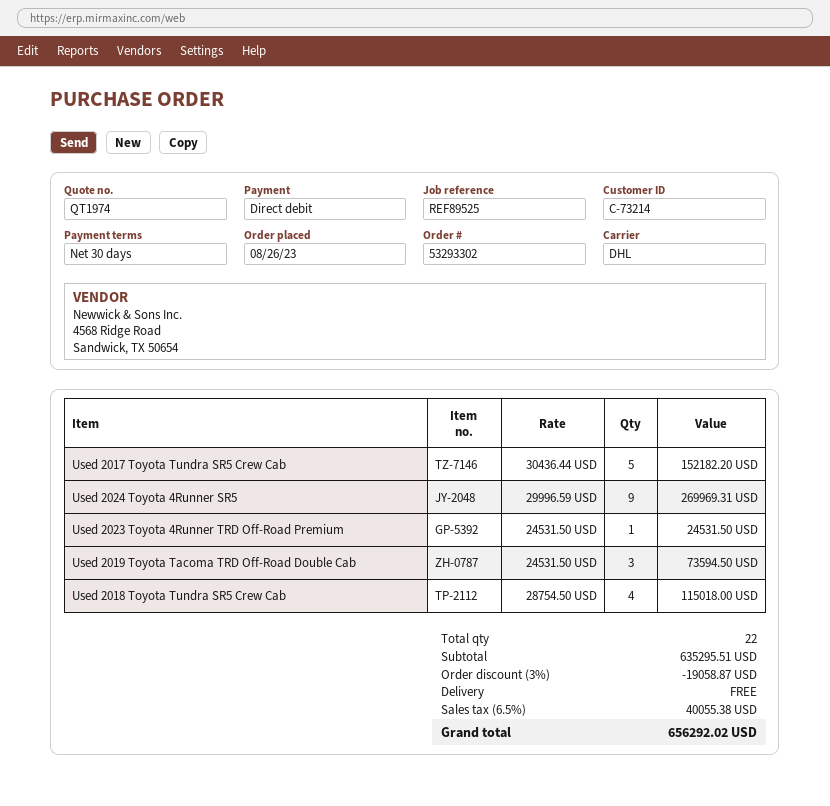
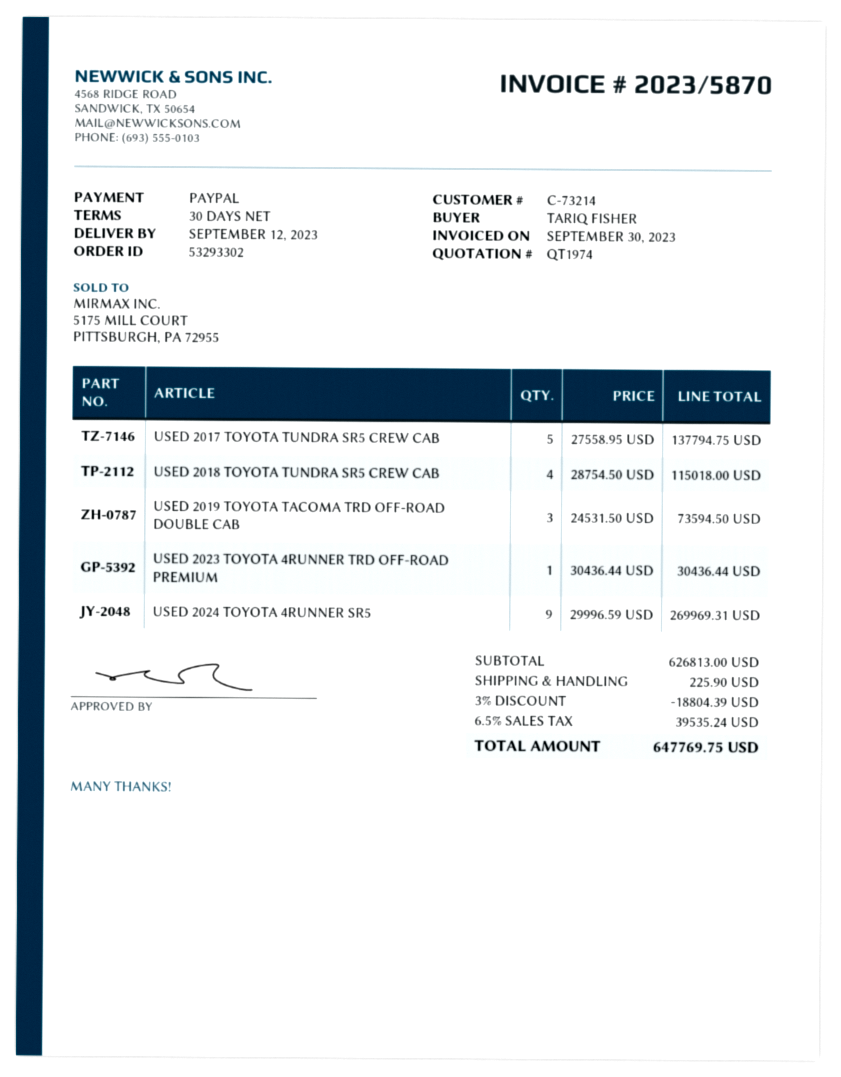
payment method: direct debit -> PayPal
Used 2017 Toyota Tundra SR5 Crew Cab: 5 x 30436.44 = 152182.20 -> 5 x 27558.95 = 137794.75
Used 2023 Toyota 4Runner TRD Off-Road Premium: 1 x 24531.50 = 24531.50 -> 1 x 30436.44 = 30436.44
subtotal: 635295.51 -> 626813.00
discount: 3% = 19058.87 -> 3% = 18804.39
shipping: 0.00 -> 225.90
tax: 6.5% = 40055.38 -> 6.5% = 39535.24
total: 656292.02 -> 647769.75

